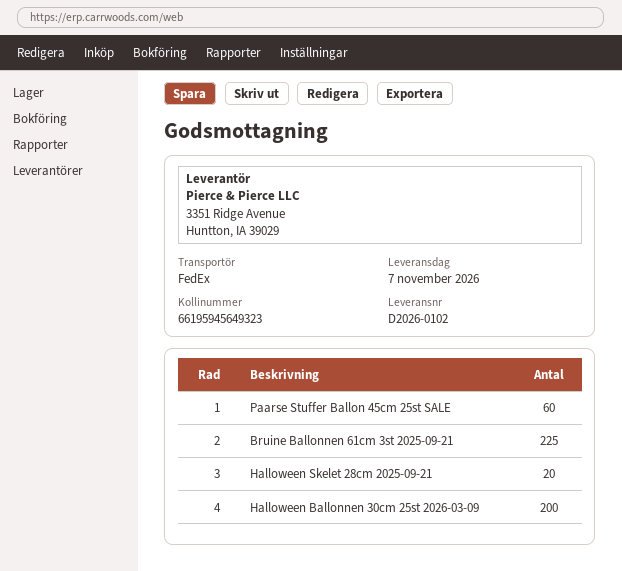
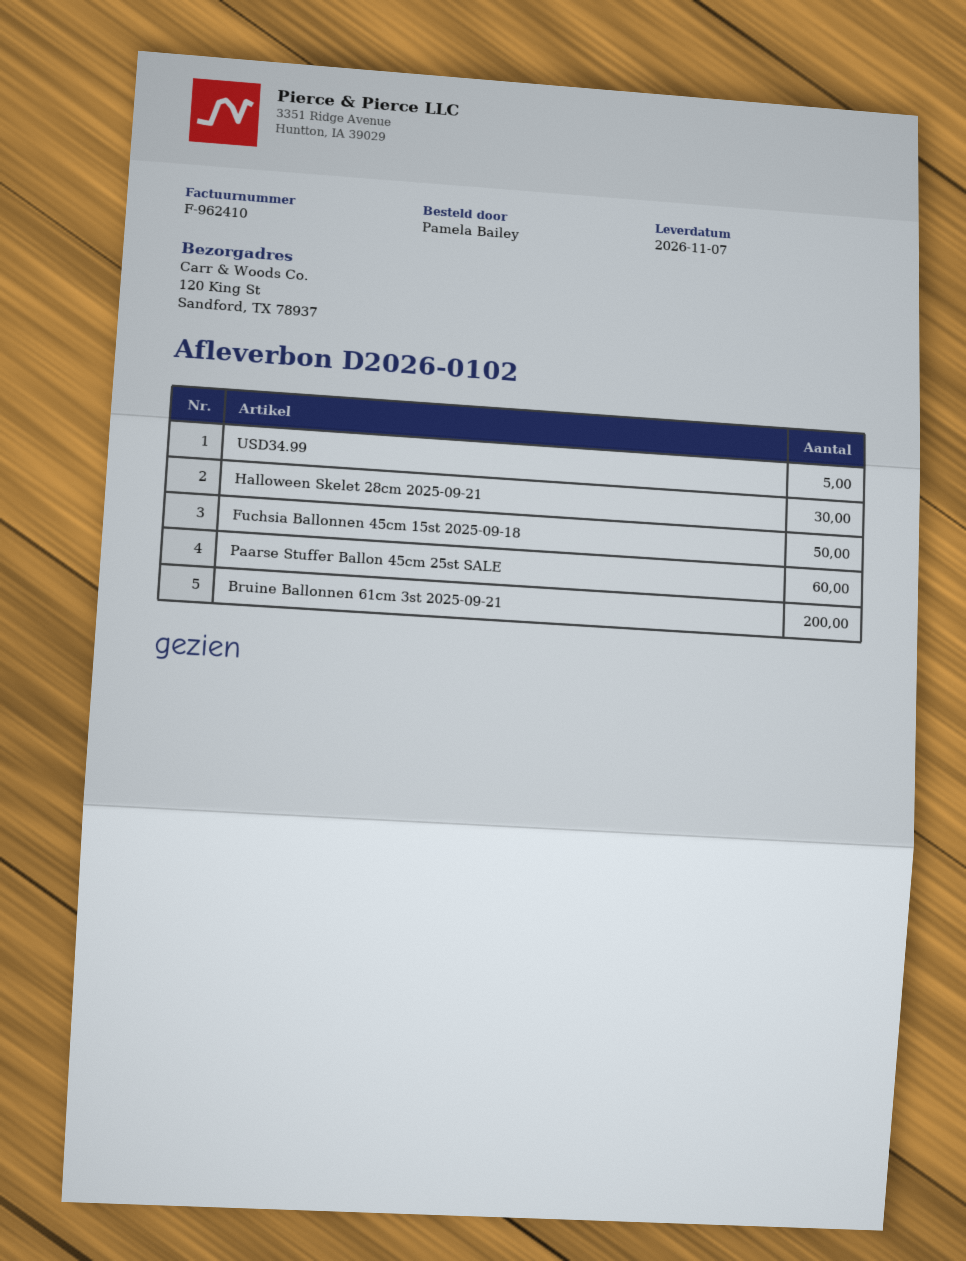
Bruine Ballonnen 61cm 3st 2025-09-21: 225 -> 200
Halloween Skelet 28cm 2025-09-21: 20 -> 30
Halloween Ballonnen 30cm 25st 2026-03-09: 200 -> none
USD34.99: none -> 5
Fuchsia Ballonnen 45cm 15st 2025-09-18: none -> 50

